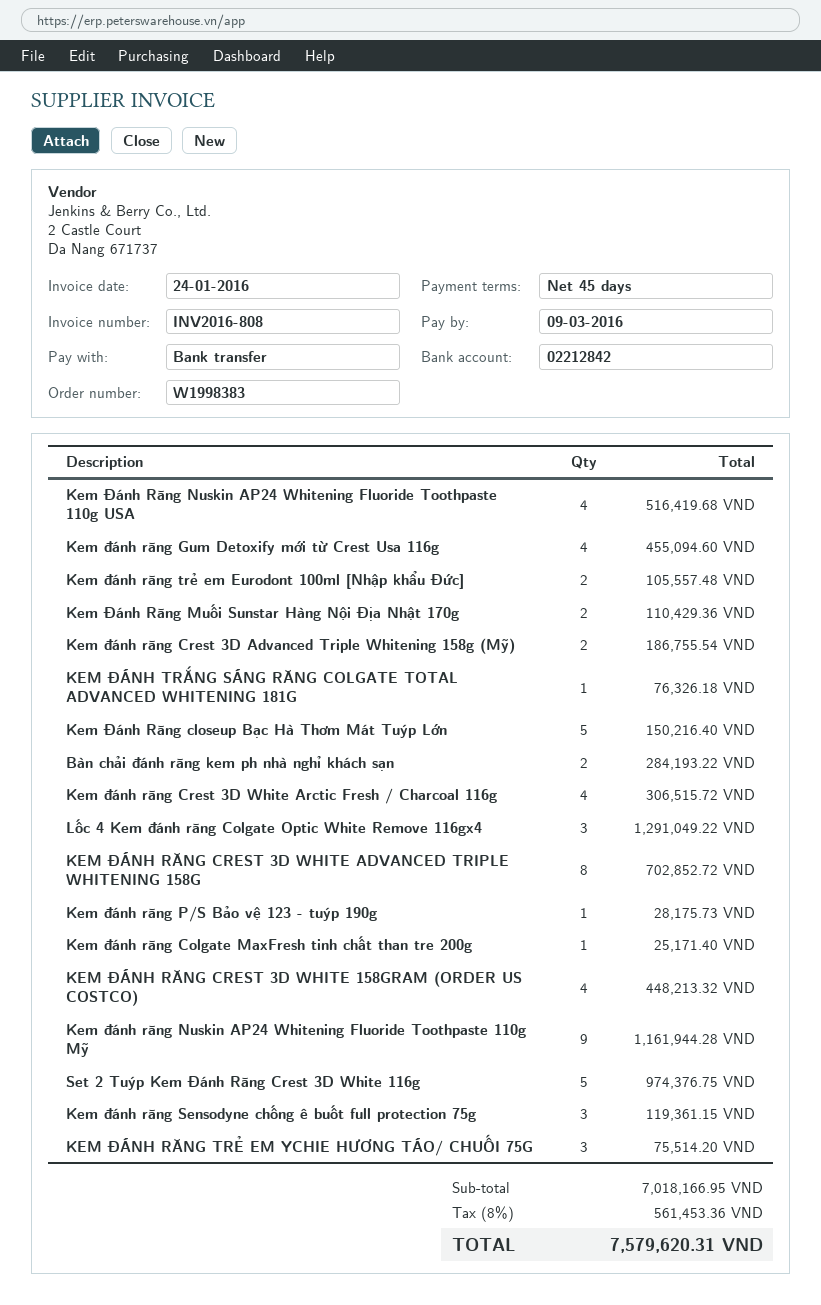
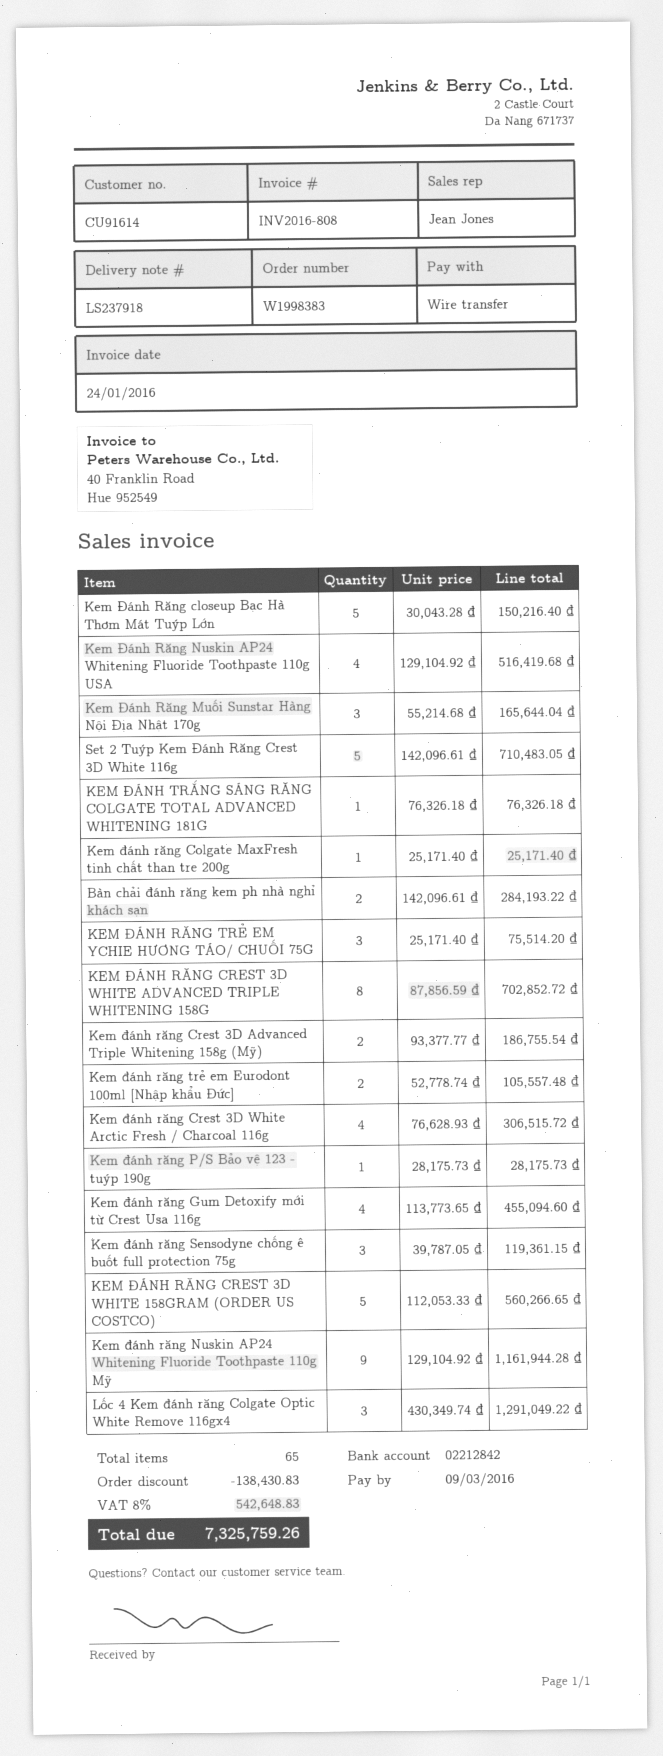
Kem Đánh Răng Muối Sunstar Hàng Nội Địa Nhật 170g: 2 for 110429.36 -> 3 for 165644.04
KEM ĐÁNH RĂNG CREST 3D WHITE 158GRAM (ORDER US COSTCO): 4 for 448213.32 -> 5 for 560266.65
Set 2 Tuýp Kem Đánh Răng Crest 3D White 116g: 5 for 974376.75 -> 5 for 710483.05
discount: none -> 138430.83
tax: 8% = 561453.36 -> 8% = 542648.83
total: 7579620.31 -> 7325759.26

